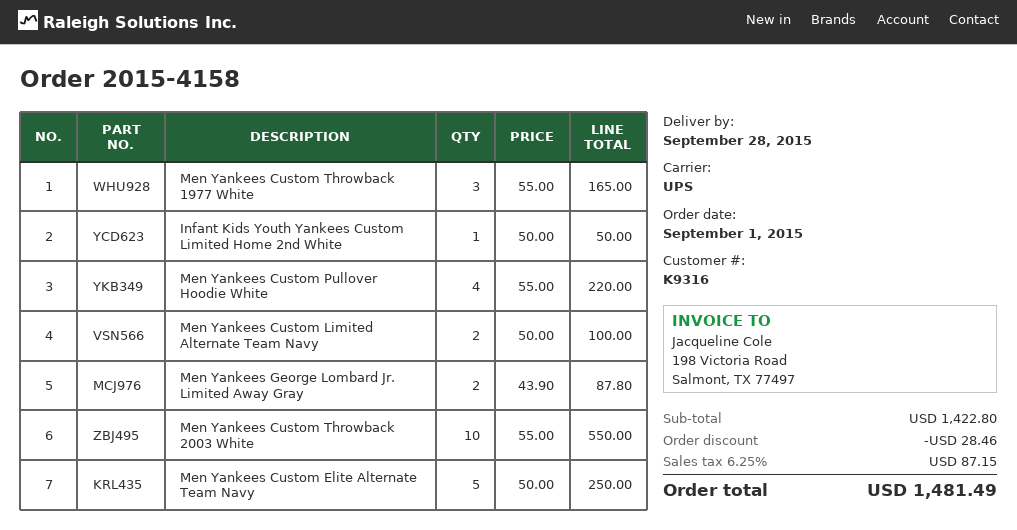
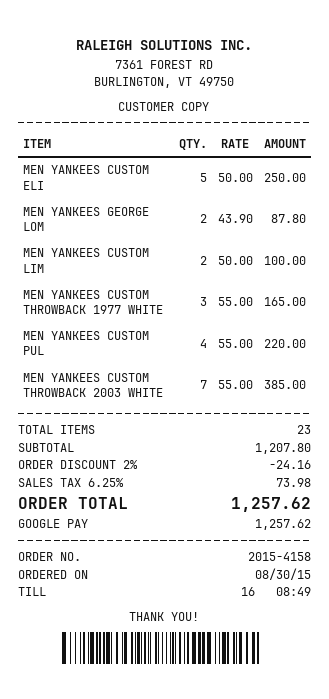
order date: 2015-09-01 -> 2015-08-30
Infant Kids Youth Yankees Custom Limited Home 2nd White: 1 x 50.00 = 50.00 -> none
Men Yankees Custom Throwback 2003 White: 10 x 55.00 = 550.00 -> 7 x 55.00 = 385.00
subtotal: 1422.80 -> 1207.80
discount: 28.46 -> 24.16
tax: 6.25% = 87.15 -> 6.25% = 73.98
total: 1481.49 -> 1257.62

